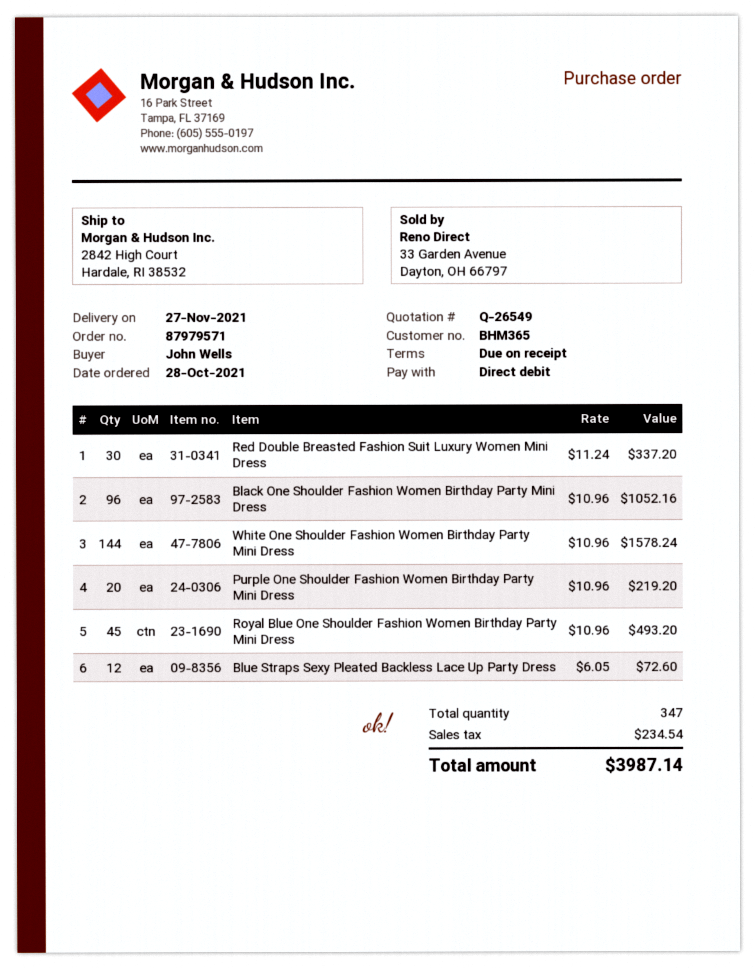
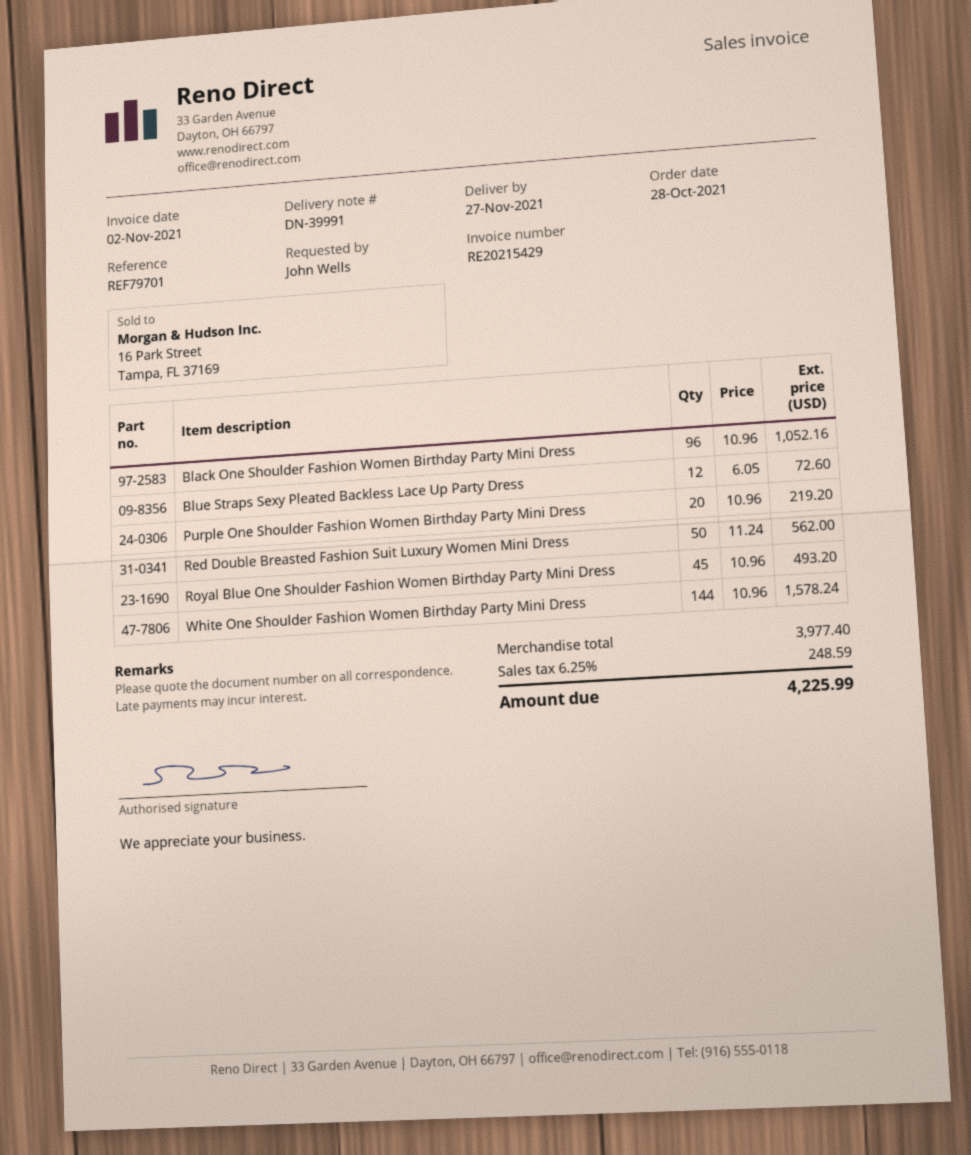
Red Double Breasted Fashion Suit Luxury Women Mini Dress: 30 x 11.24 = 337.20 -> 50 x 11.24 = 562.00
tax: 234.54 -> 248.59
total: 3987.14 -> 4225.99

